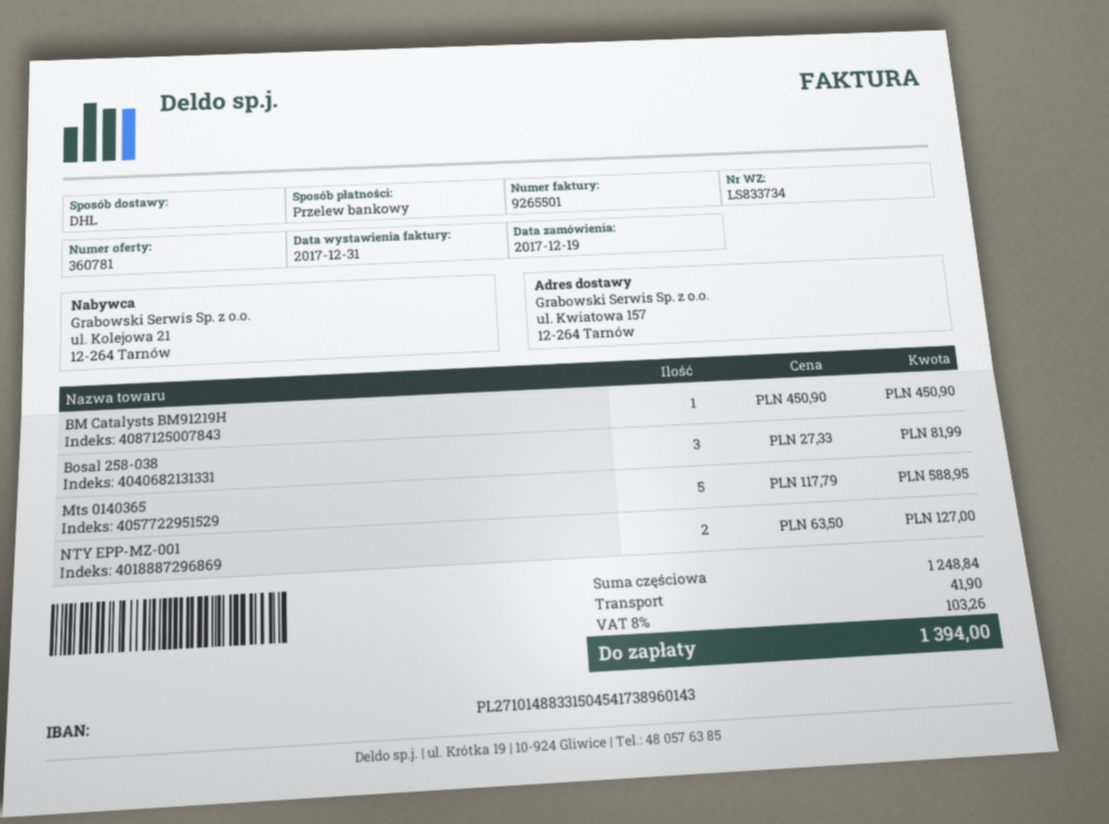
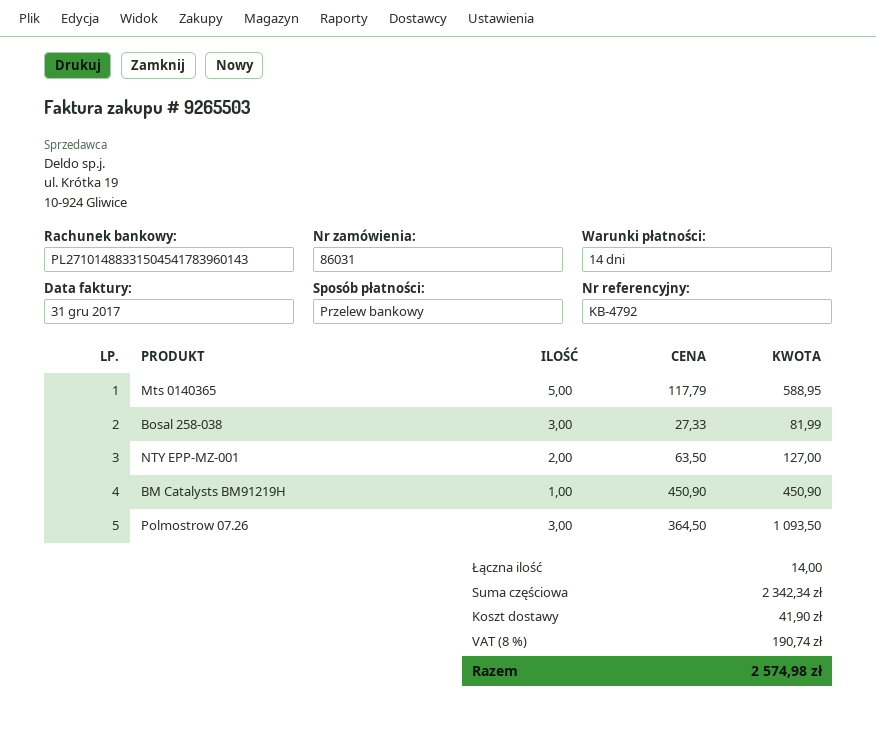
invoice number: 9265501 -> 9265503
bank account: PL27101488331504541738960143 -> PL27101488331504541783960143
Polmostrow 07.26: none -> 3 x 364.50 = 1093.50
subtotal: 1248.84 -> 2342.34
tax: 8% = 103.26 -> 8% = 190.74
total: 1394.00 -> 2574.98

